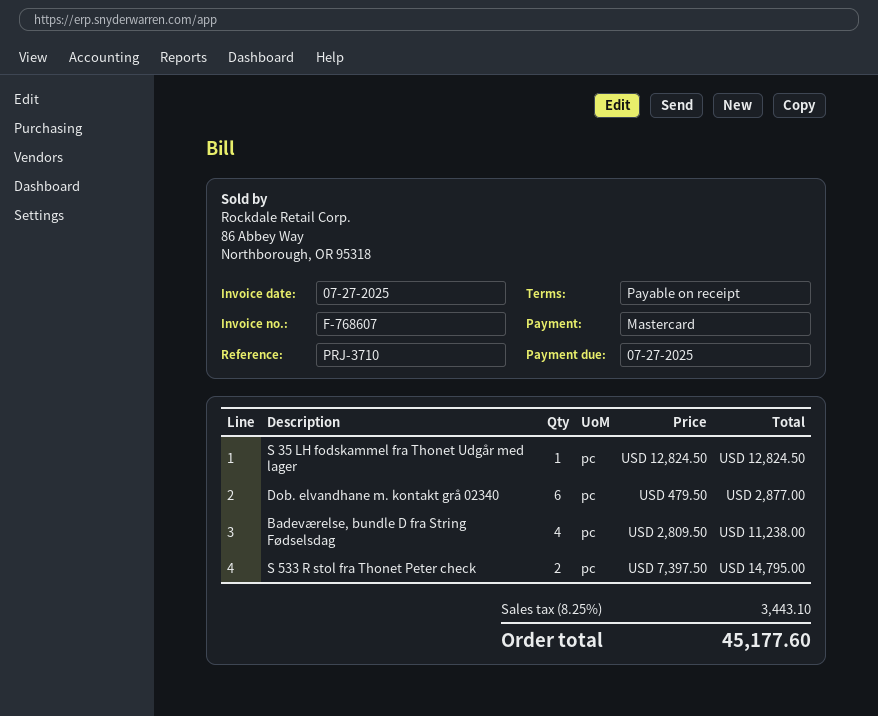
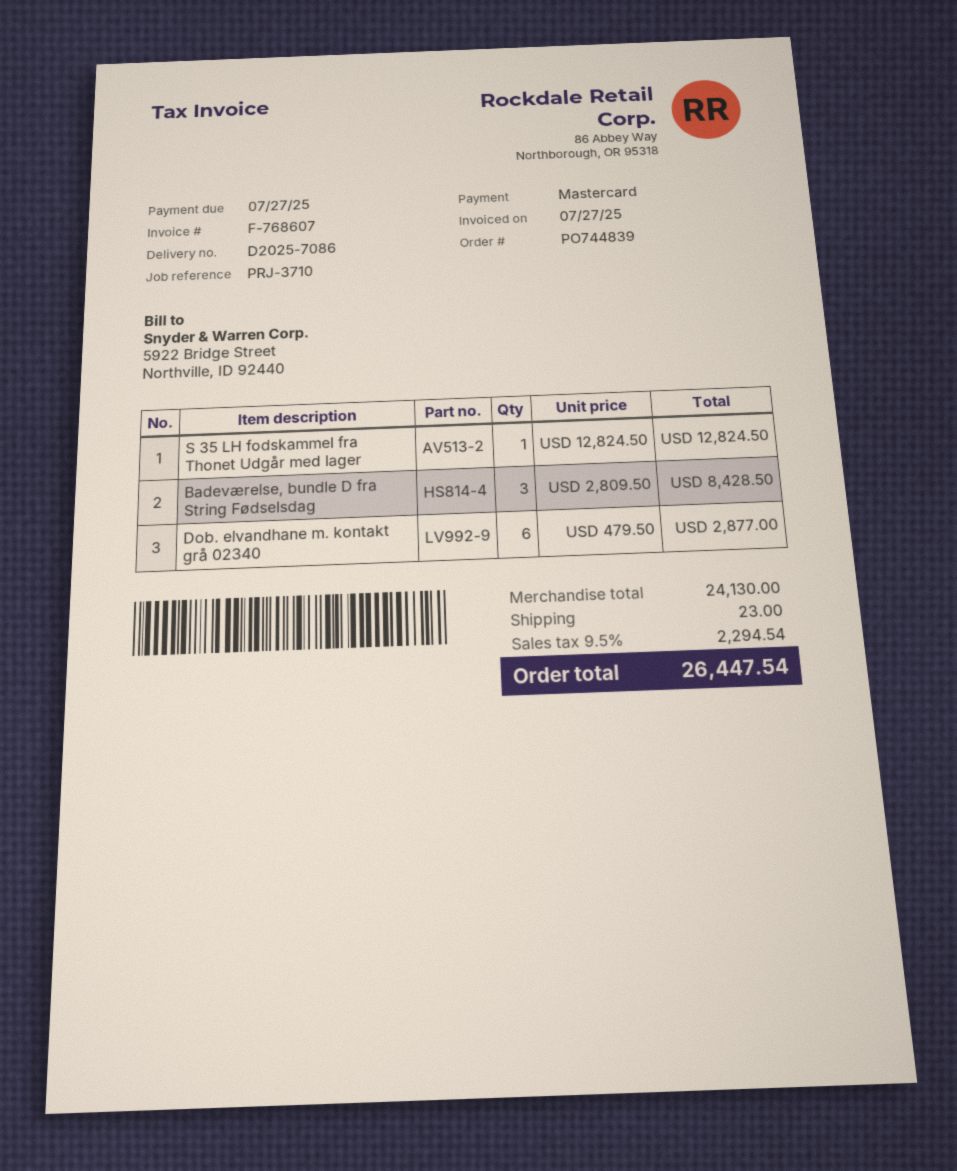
Badeværelse, bundle D fra String Fødselsdag: 4 x 2809.50 = 11238.00 -> 3 x 2809.50 = 8428.50
S 533 R stol fra Thonet Peter check: 2 x 7397.50 = 14795.00 -> none
shipping: none -> 23.00
tax: 8.25% = 3443.10 -> 9.5% = 2294.54
total: 45177.60 -> 26447.54

